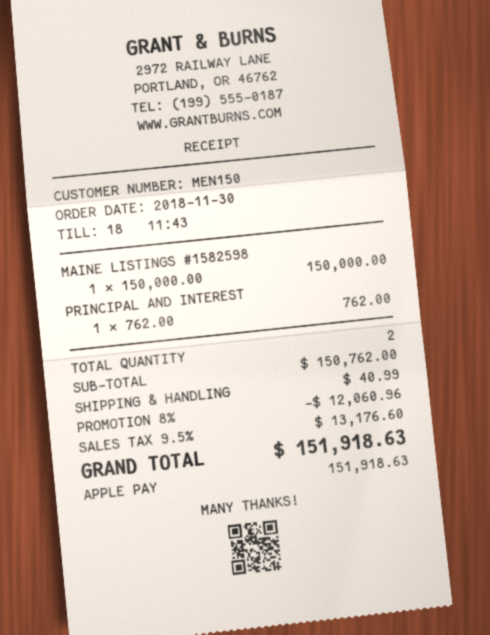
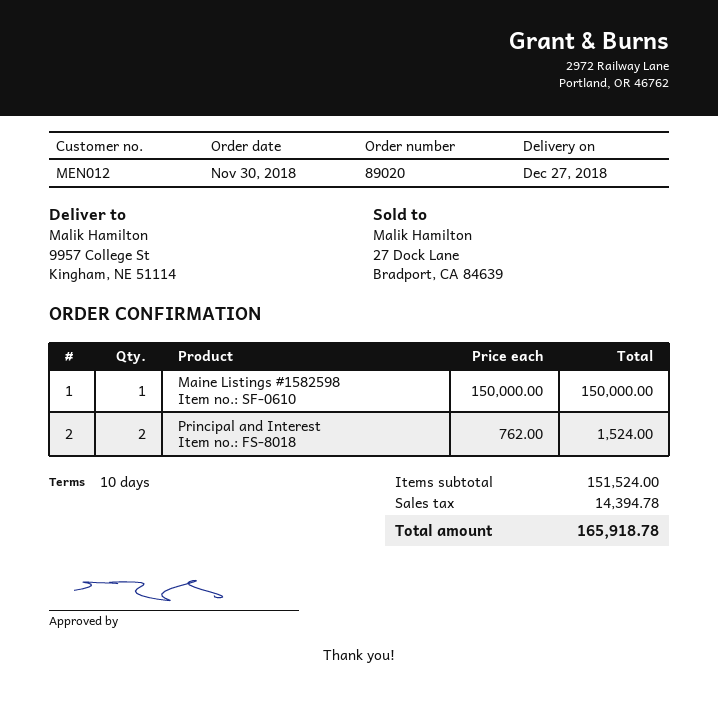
customer number: MEN150 -> MEN012
PRINCIPAL AND INTEREST: 1 x 762.00 = 762.00 -> 2 x 762.00 = 1524.00
subtotal: 150762.00 -> 151524.00
discount: 8% = 12060.96 -> none
shipping: 40.99 -> none
tax: 13176.60 -> 14394.78
total: 151918.63 -> 165918.78

